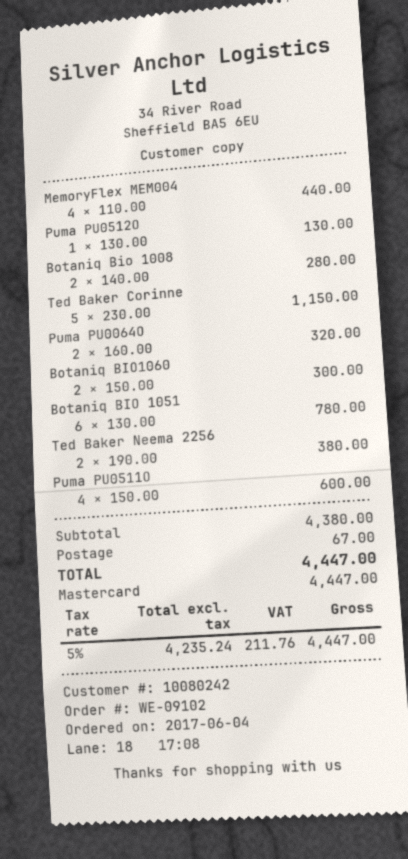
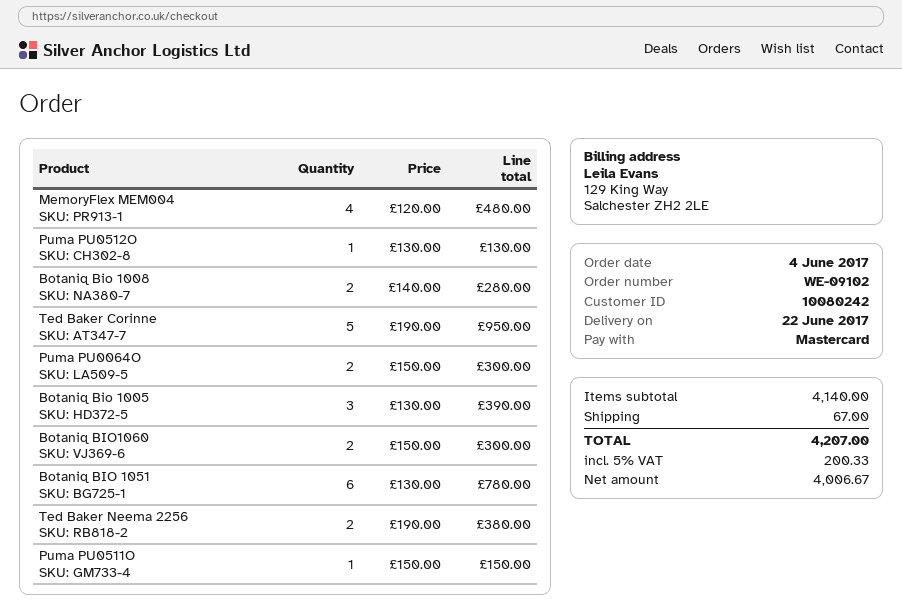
MemoryFlex MEM004: 4 x 110.00 = 440.00 -> 4 x 120.00 = 480.00
Ted Baker Corinne: 5 x 230.00 = 1150.00 -> 5 x 190.00 = 950.00
Puma PU0064O: 2 x 160.00 = 320.00 -> 2 x 150.00 = 300.00
Puma PU0511O: 4 x 150.00 = 600.00 -> 1 x 150.00 = 150.00
Botaniq Bio 1005: none -> 3 x 130.00 = 390.00
subtotal: 4380.00 -> 4140.00
net: 4235.24 -> 4006.67
tax: 5% = 211.76 -> 5% = 200.33
total: 4447.00 -> 4207.00

